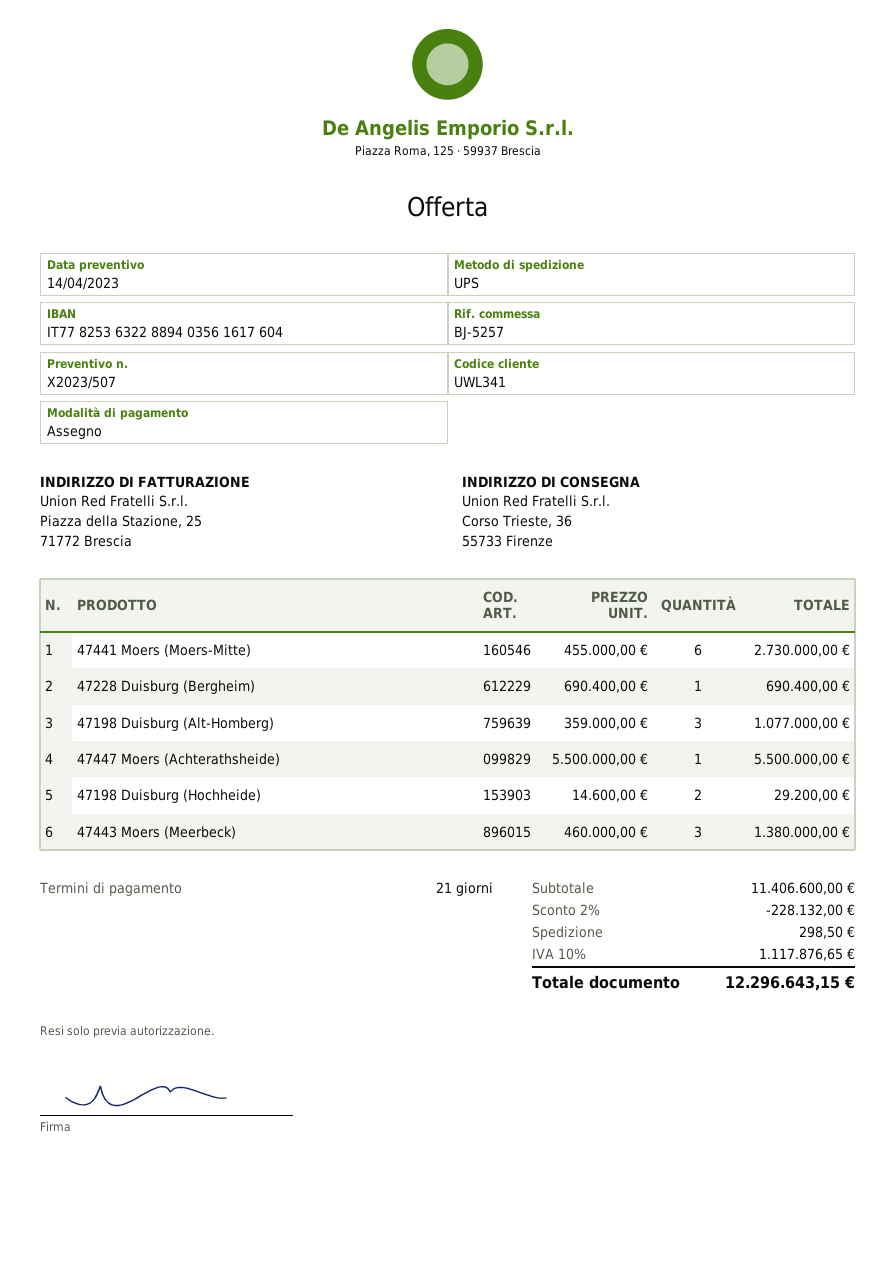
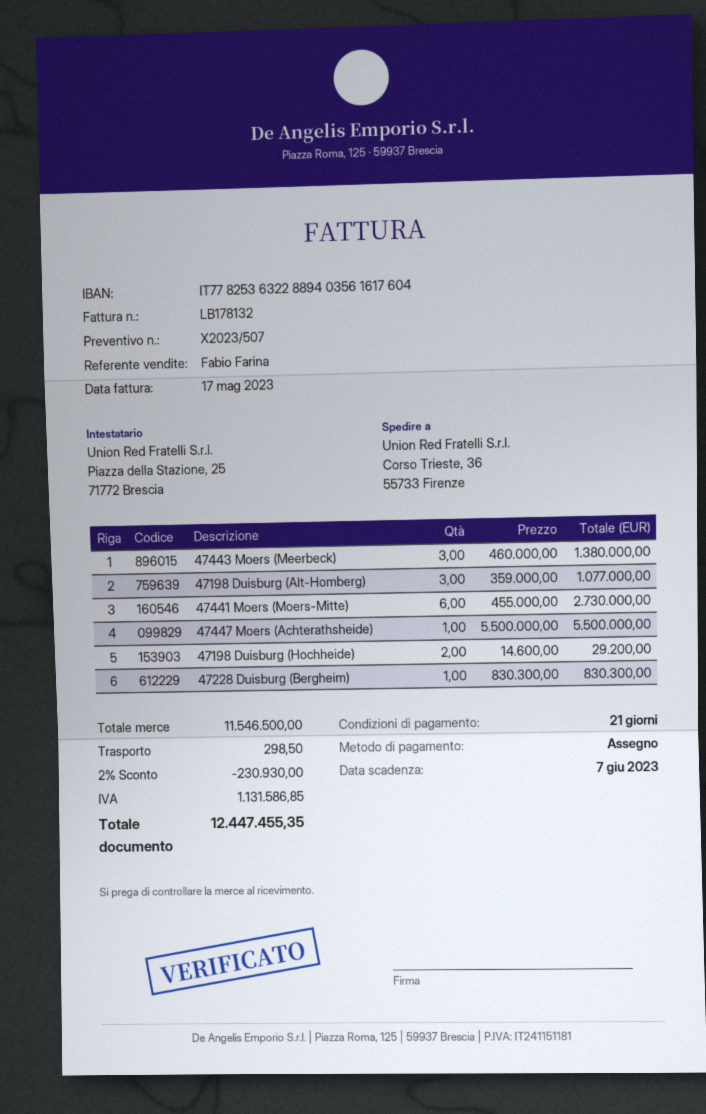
47228 Duisburg (Bergheim): 1 x 690400.00 = 690400.00 -> 1 x 830300.00 = 830300.00
subtotal: 11406600.00 -> 11546500.00
discount: 2% = 228132.00 -> 2% = 230930.00
tax: 1117876.65 -> 1131586.85
total: 12296643.15 -> 12447455.35

